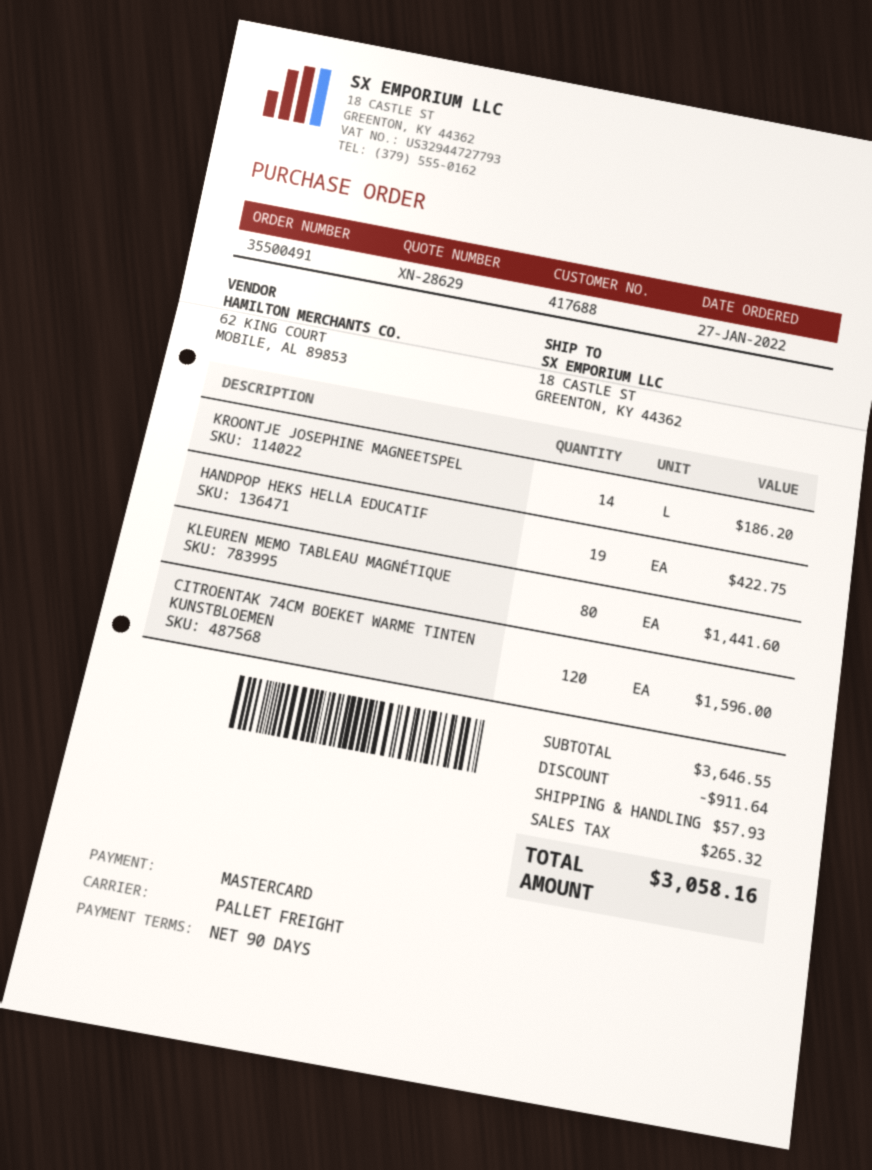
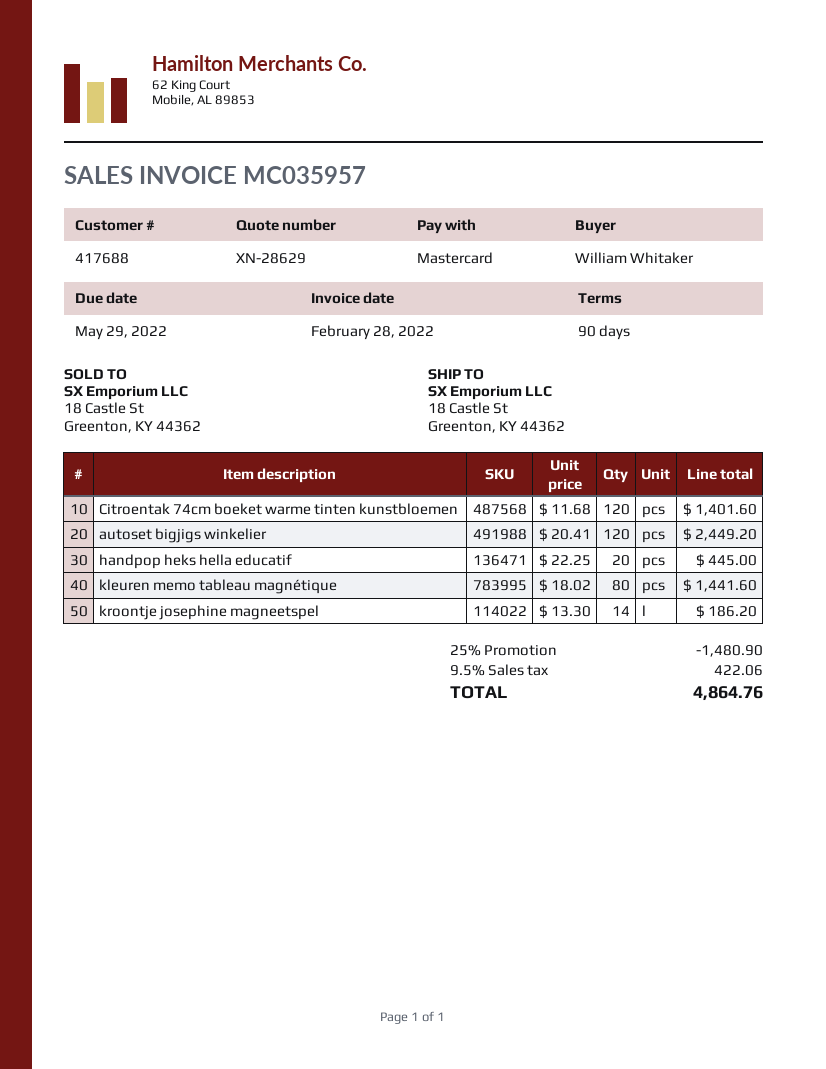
HANDPOP HEKS HELLA EDUCATIF: 19 for 422.75 -> 20 for 445.00
CITROENTAK 74CM BOEKET WARME TINTEN KUNSTBLOEMEN: 120 for 1596.00 -> 120 for 1401.60
autoset bigjigs winkelier: none -> 120 for 2449.20
discount: 911.64 -> 1480.90
shipping: 57.93 -> none
tax: 265.32 -> 422.06
total: 3058.16 -> 4864.76

